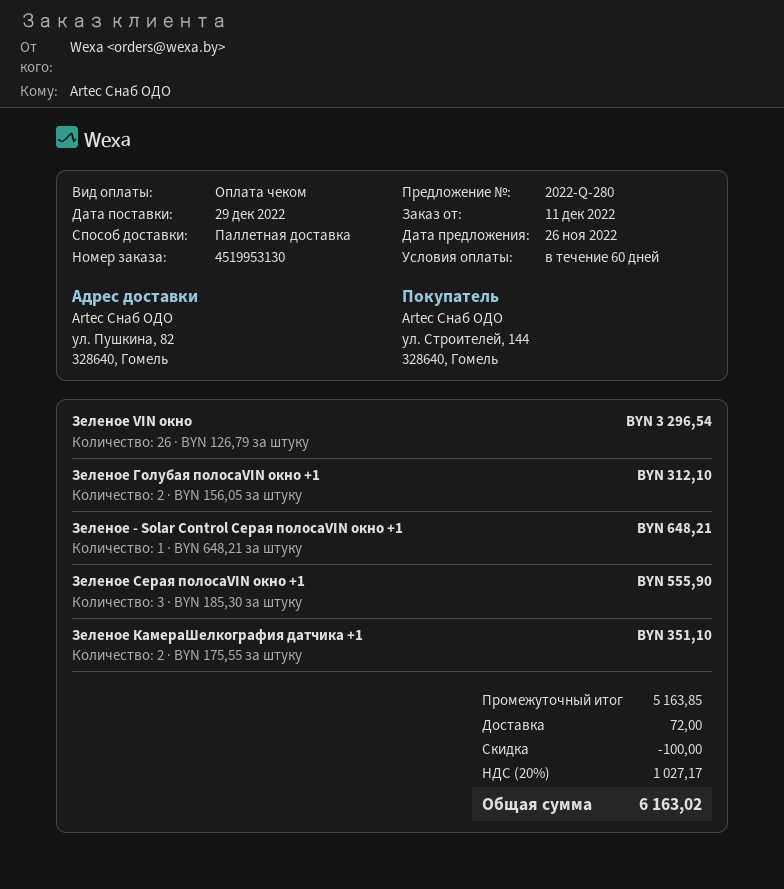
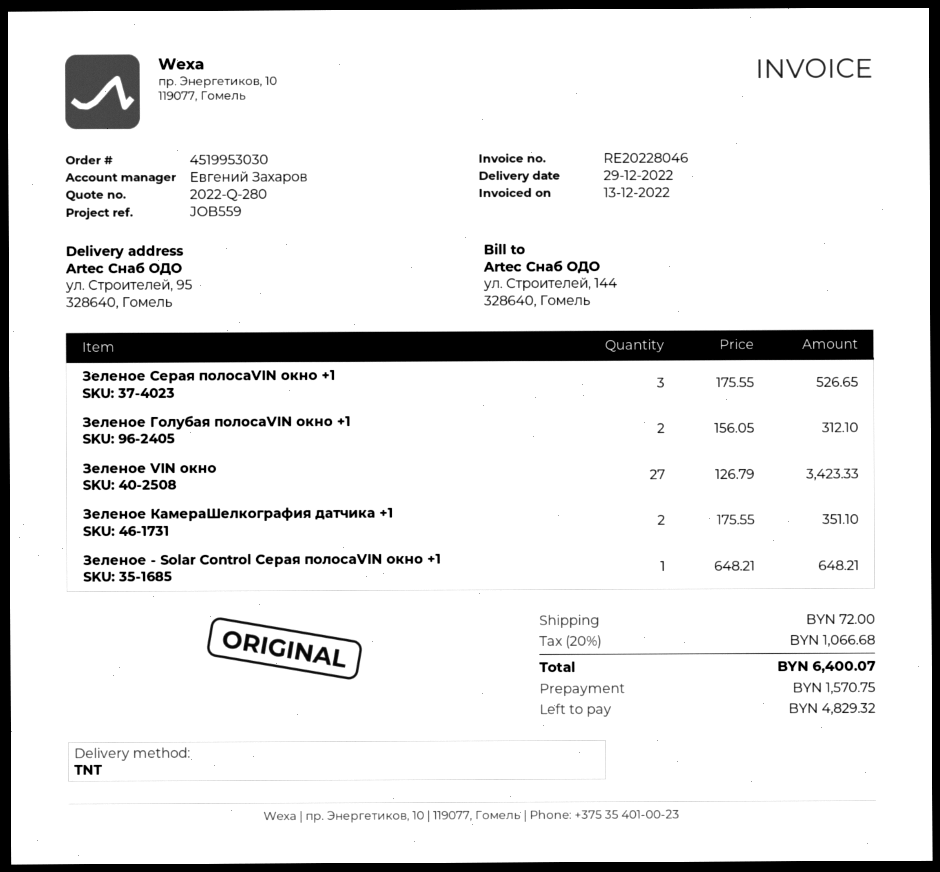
order number: 4519953130 -> 4519953030
shipping method: pallet freight -> TNT
ship to: ул. Пушкина, 82, 328640, Гомель -> ул. Строителей, 95, 328640, Гомель
Зеленое VIN окно: 26 x 126.79 = 3296.54 -> 27 x 126.79 = 3423.33
Зеленое Серая полосаVIN окно +1: 3 x 185.30 = 555.90 -> 3 x 175.55 = 526.65
discount: 100.00 -> none
tax: 20% = 1027.17 -> 20% = 1066.68
total: 6163.02 -> 6400.07

